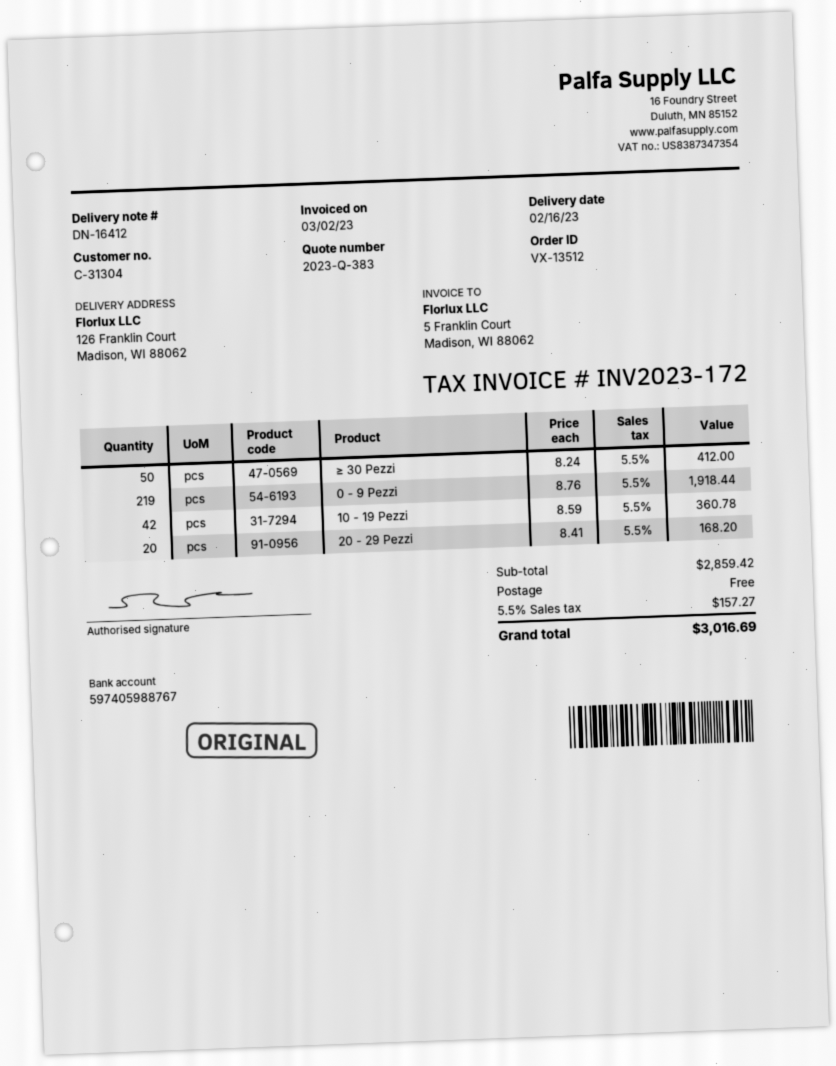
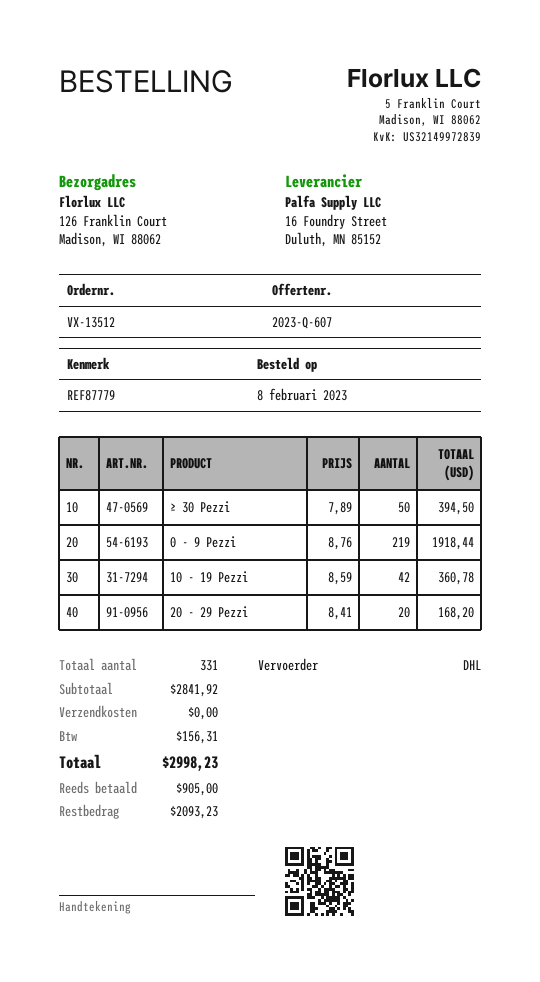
quote number: 2023-Q-383 -> 2023-Q-607
≥ 30 Pezzi: 50 x 8.24 = 412.00 -> 50 x 7.89 = 394.50
subtotal: 2859.42 -> 2841.92
tax: 157.27 -> 156.31
total: 3016.69 -> 2998.23

